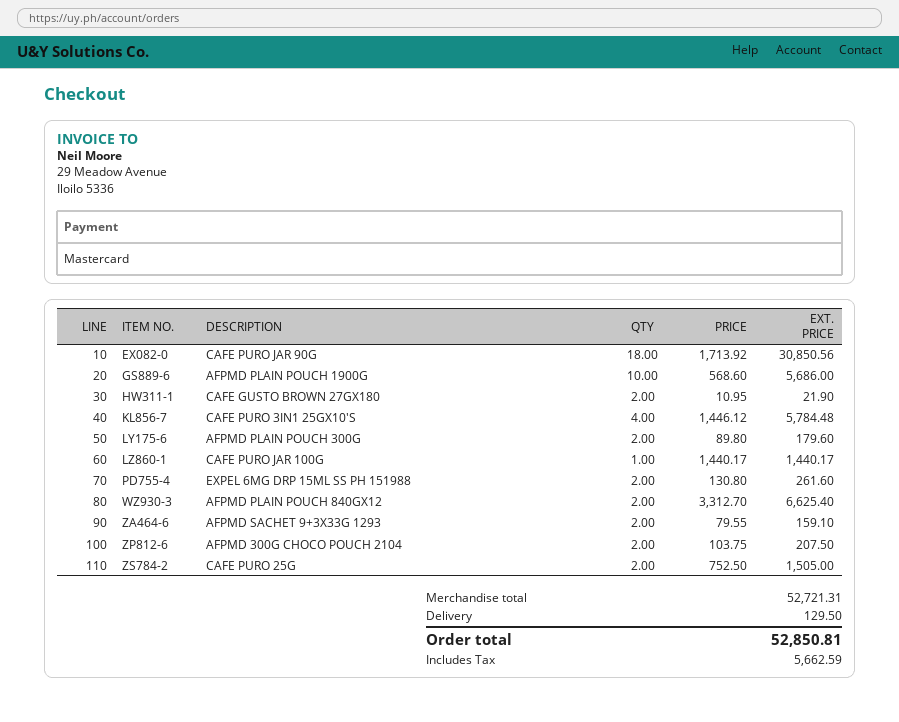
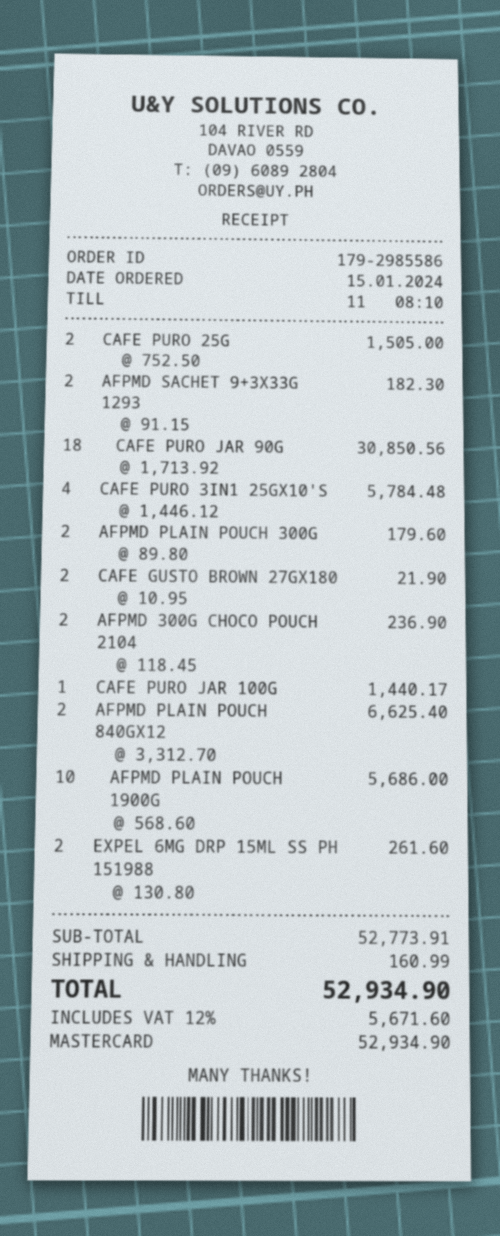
AFPMD SACHET 9+3X33G 1293: 2 x 79.55 = 159.10 -> 2 x 91.15 = 182.30
AFPMD 300G CHOCO POUCH 2104: 2 x 103.75 = 207.50 -> 2 x 118.45 = 236.90
subtotal: 52721.31 -> 52773.91
shipping: 129.50 -> 160.99
tax: 5662.59 -> 5671.60
total: 52850.81 -> 52934.90

